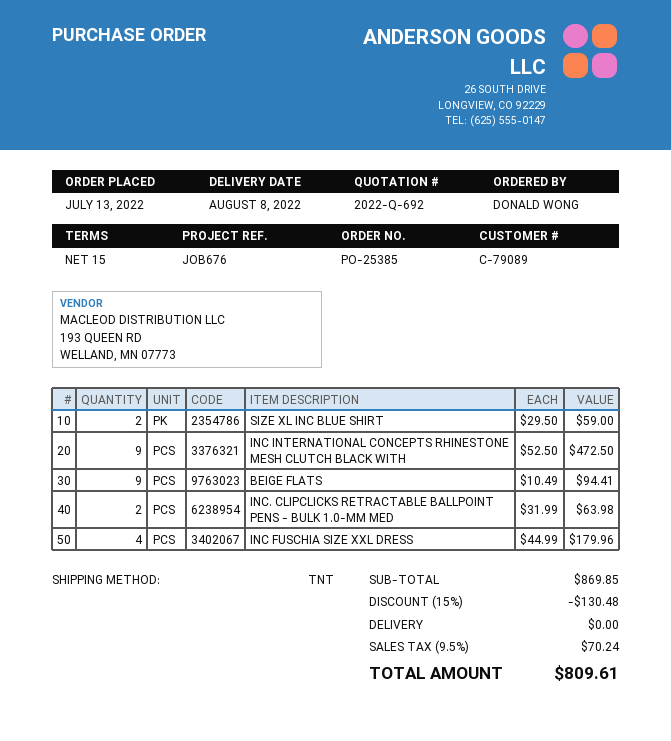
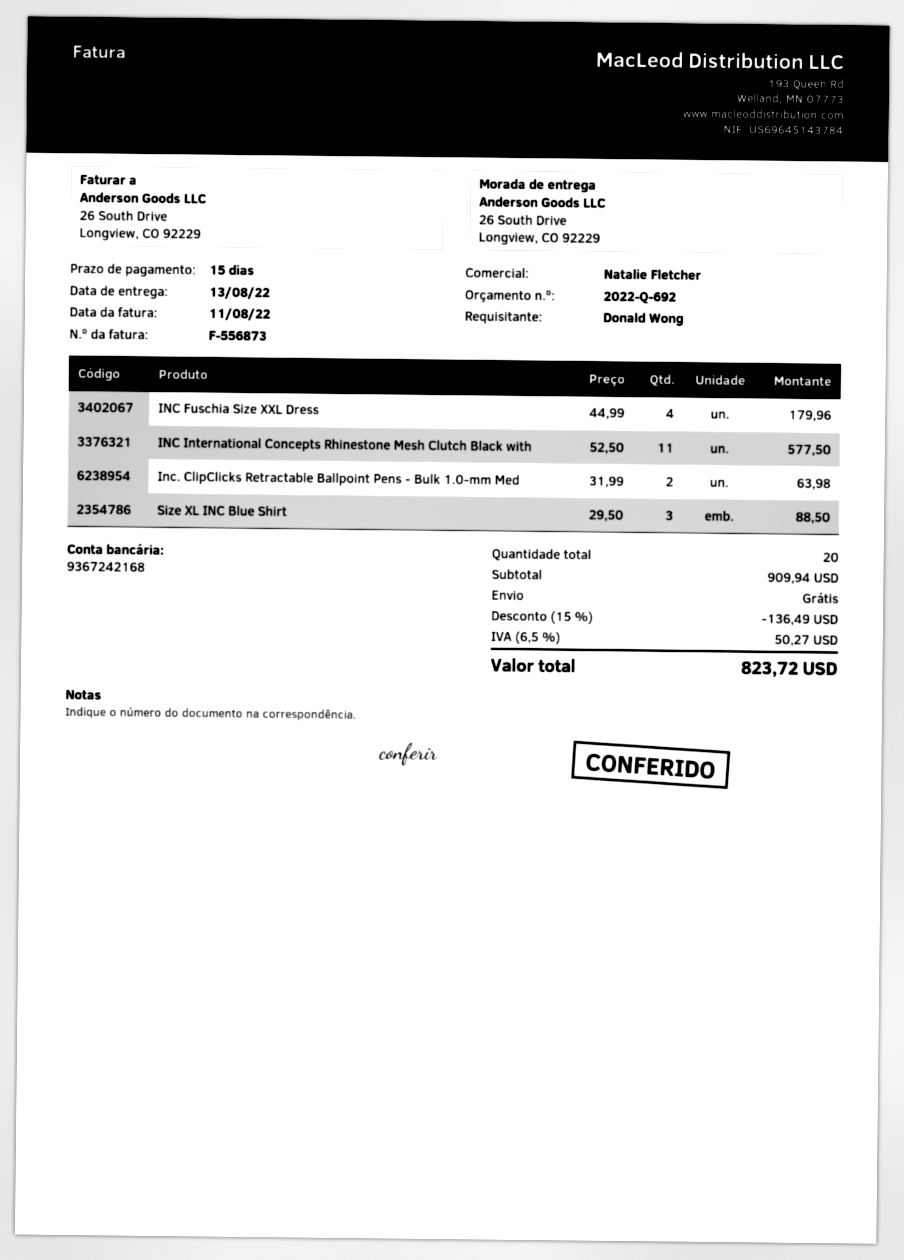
delivery date: 2022-08-08 -> 2022-08-13
SIZE XL INC BLUE SHIRT: 2 x 29.50 = 59.00 -> 3 x 29.50 = 88.50
INC INTERNATIONAL CONCEPTS RHINESTONE MESH CLUTCH BLACK WITH: 9 x 52.50 = 472.50 -> 11 x 52.50 = 577.50
BEIGE FLATS: 9 x 10.49 = 94.41 -> none
subtotal: 869.85 -> 909.94
discount: 15% = 130.48 -> 15% = 136.49
tax: 9.5% = 70.24 -> 6.5% = 50.27
total: 809.61 -> 823.72

